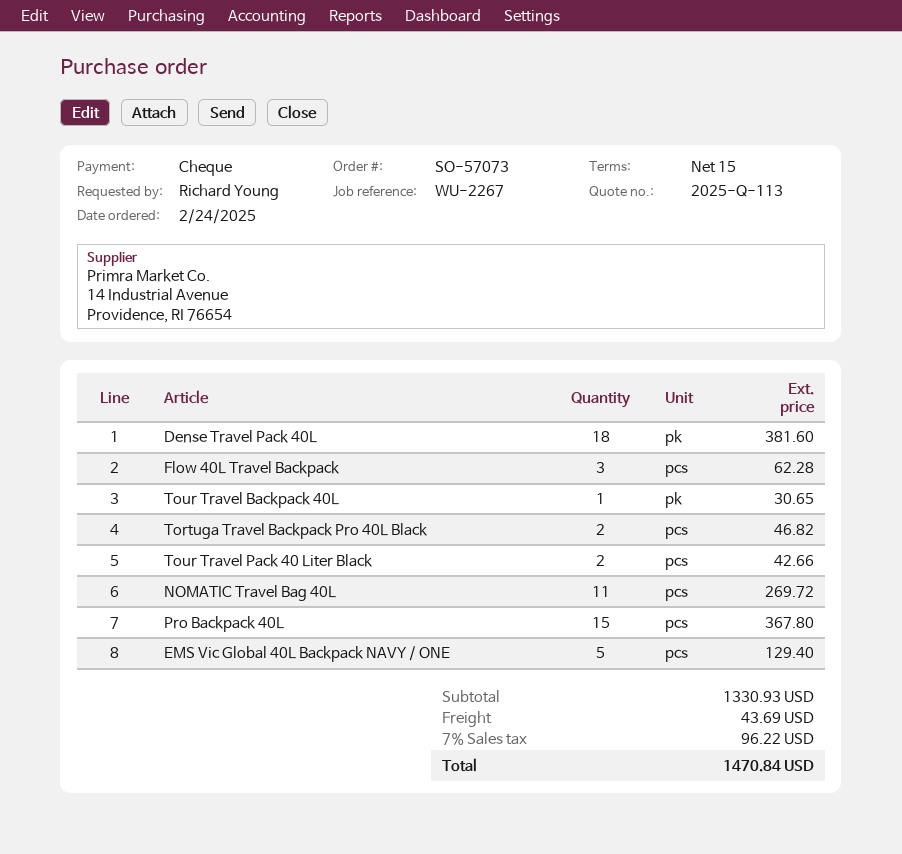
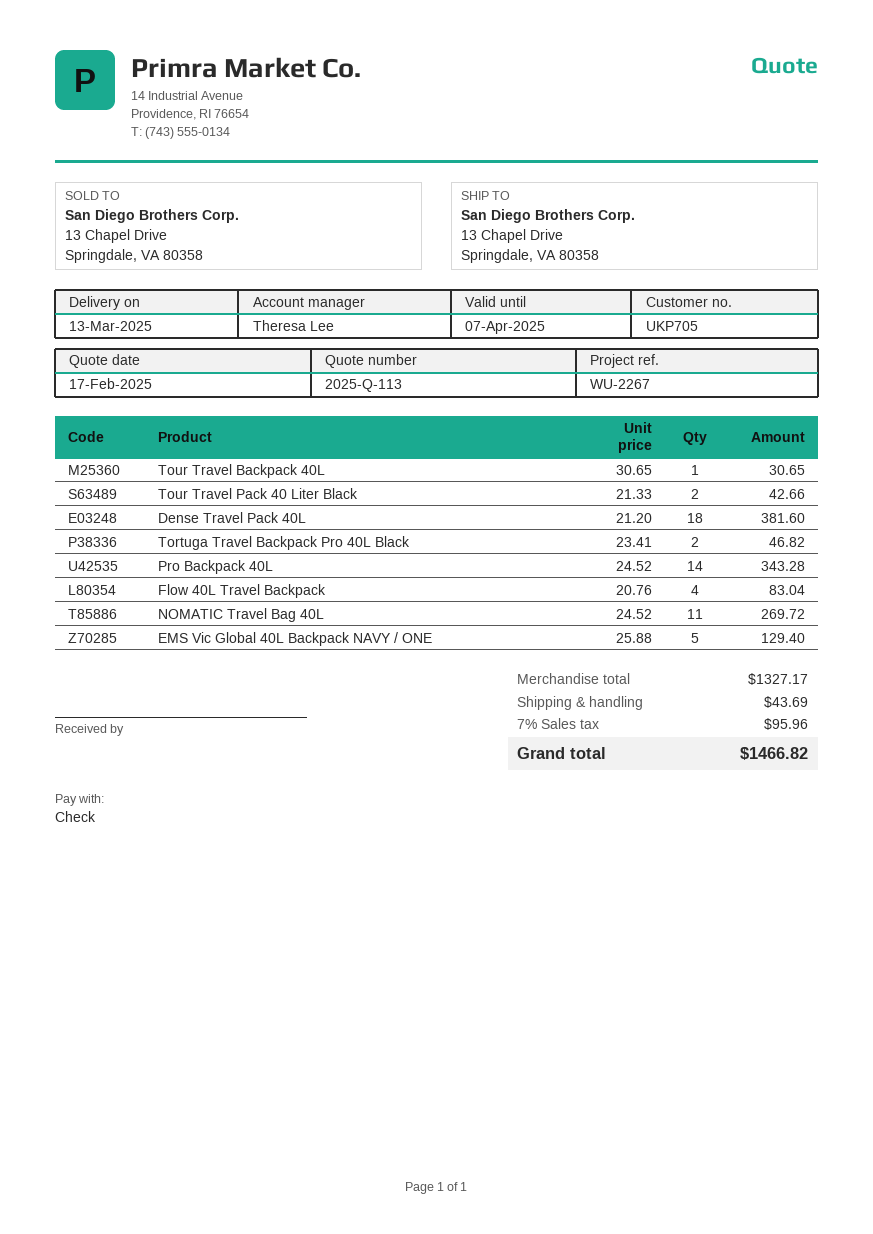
Flow 40L Travel Backpack: 3 for 62.28 -> 4 for 83.04
Pro Backpack 40L: 15 for 367.80 -> 14 for 343.28
subtotal: 1330.93 -> 1327.17
tax: 7% = 96.22 -> 7% = 95.96
total: 1470.84 -> 1466.82

